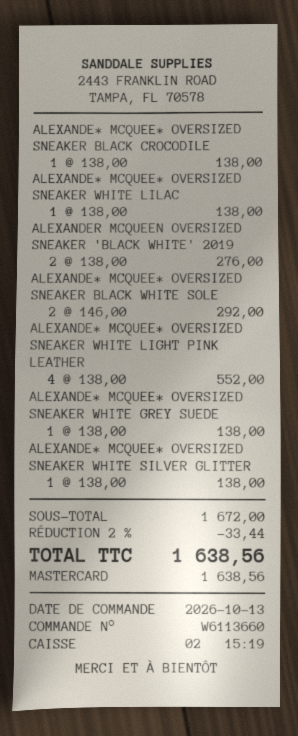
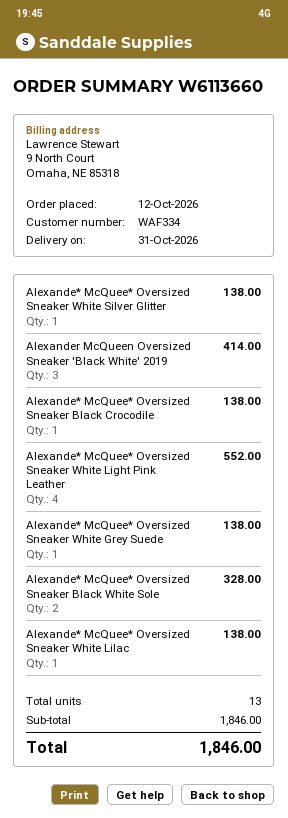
order date: 2026-10-13 -> 2026-10-12
ALEXANDER MCQUEEN OVERSIZED SNEAKER 'BLACK WHITE' 2019: 2 for 276.00 -> 3 for 414.00
ALEXANDE* MCQUEE* OVERSIZED SNEAKER BLACK WHITE SOLE: 2 for 292.00 -> 2 for 328.00
subtotal: 1672.00 -> 1846.00
discount: 2% = 33.44 -> none
total: 1638.56 -> 1846.00

